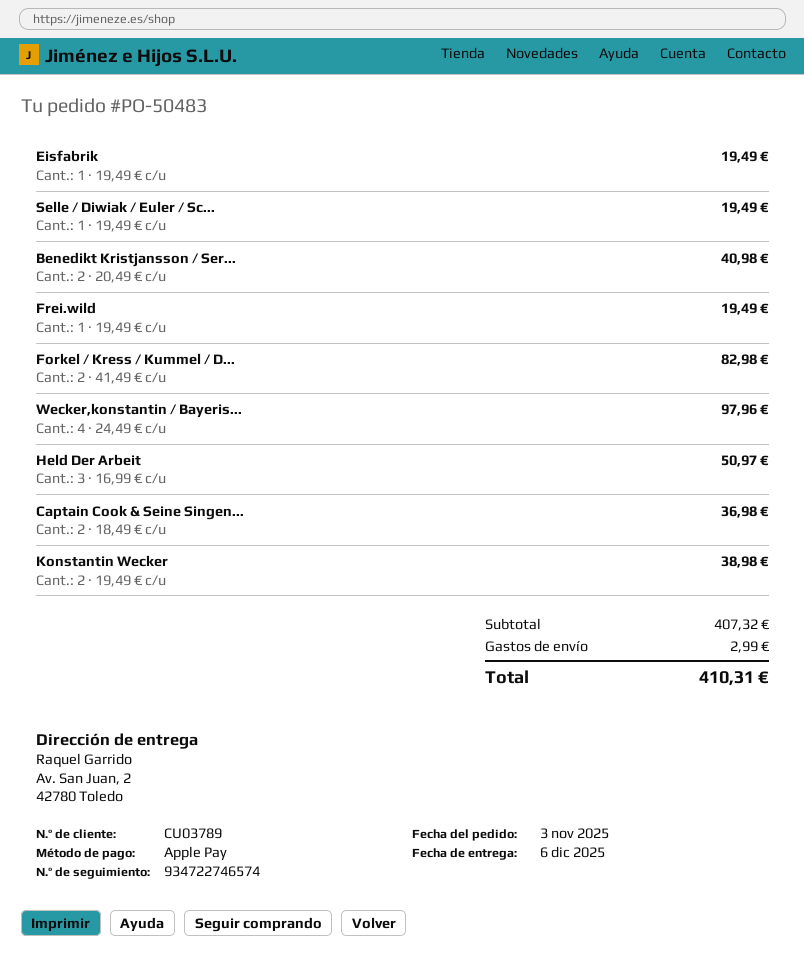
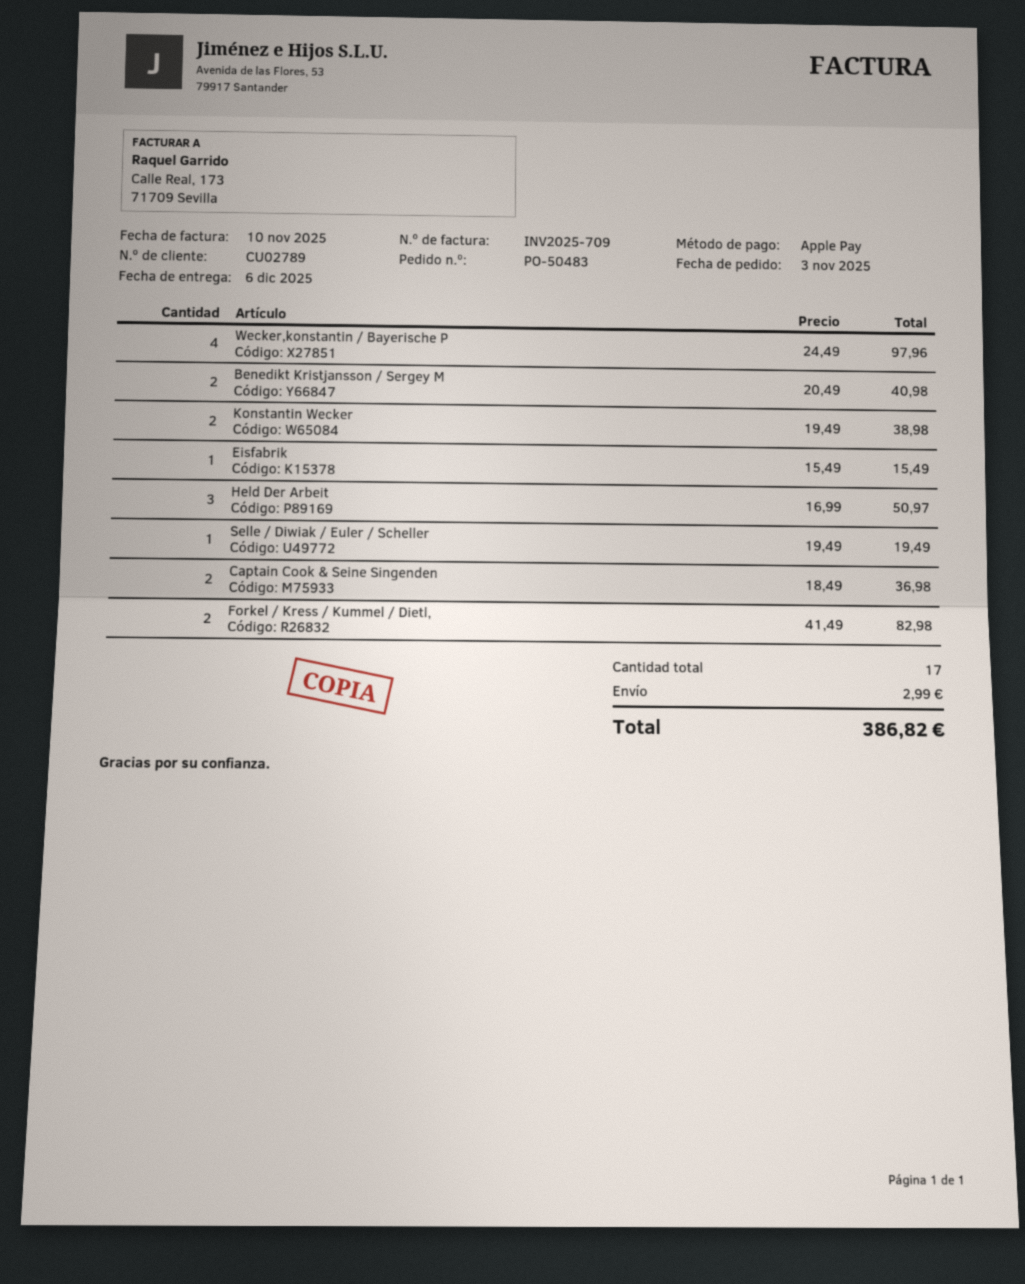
customer number: CU03789 -> CU02789
Eisfabrik: 1 x 19.49 = 19.49 -> 1 x 15.49 = 15.49
Frei.wild: 1 x 19.49 = 19.49 -> none
total: 410.31 -> 386.82

